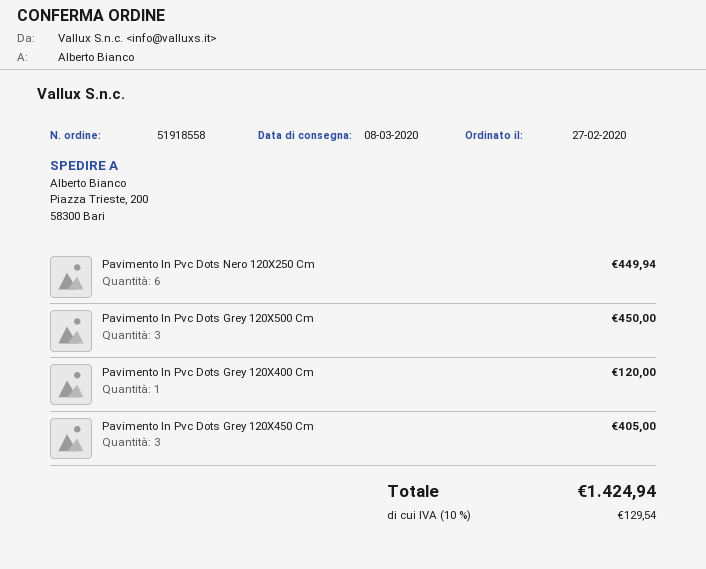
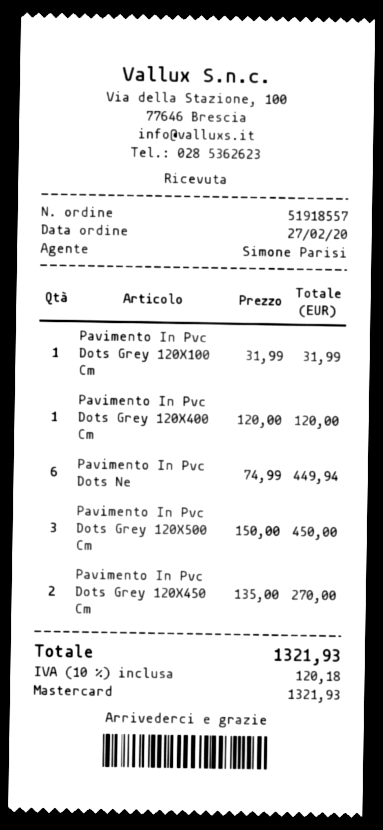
order number: 51918558 -> 51918557
Pavimento In Pvc Dots Grey 120X450 Cm: 3 for 405.00 -> 2 for 270.00
Pavimento In Pvc Dots Grey 120X100 Cm: none -> 1 for 31.99
tax: 10% = 129.54 -> 10% = 120.18
total: 1424.94 -> 1321.93

